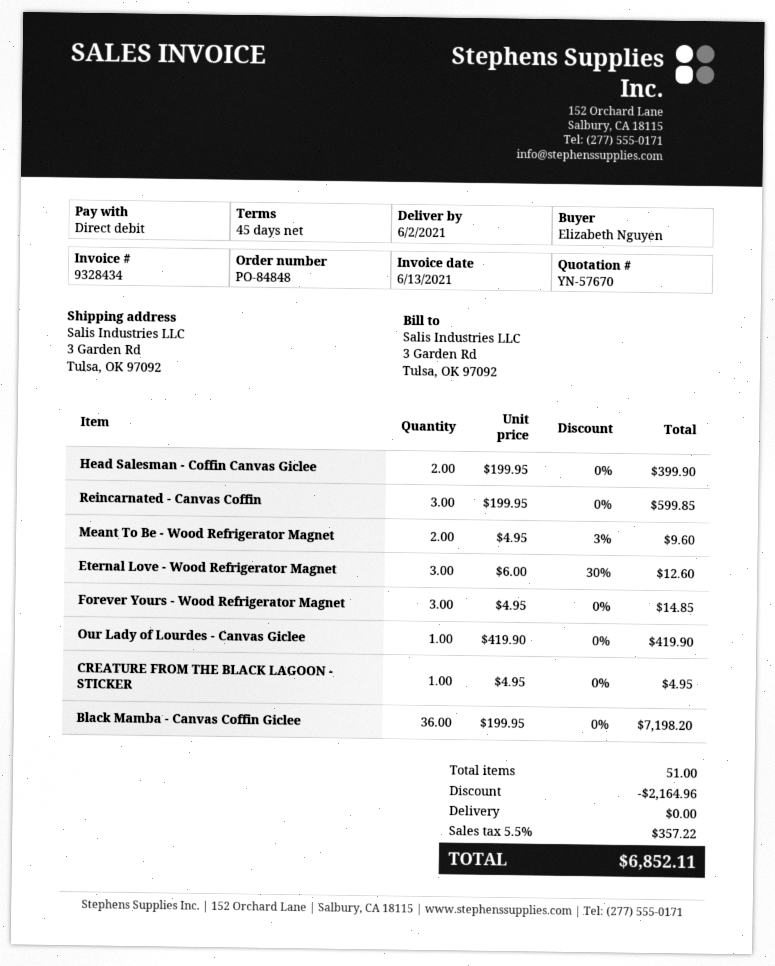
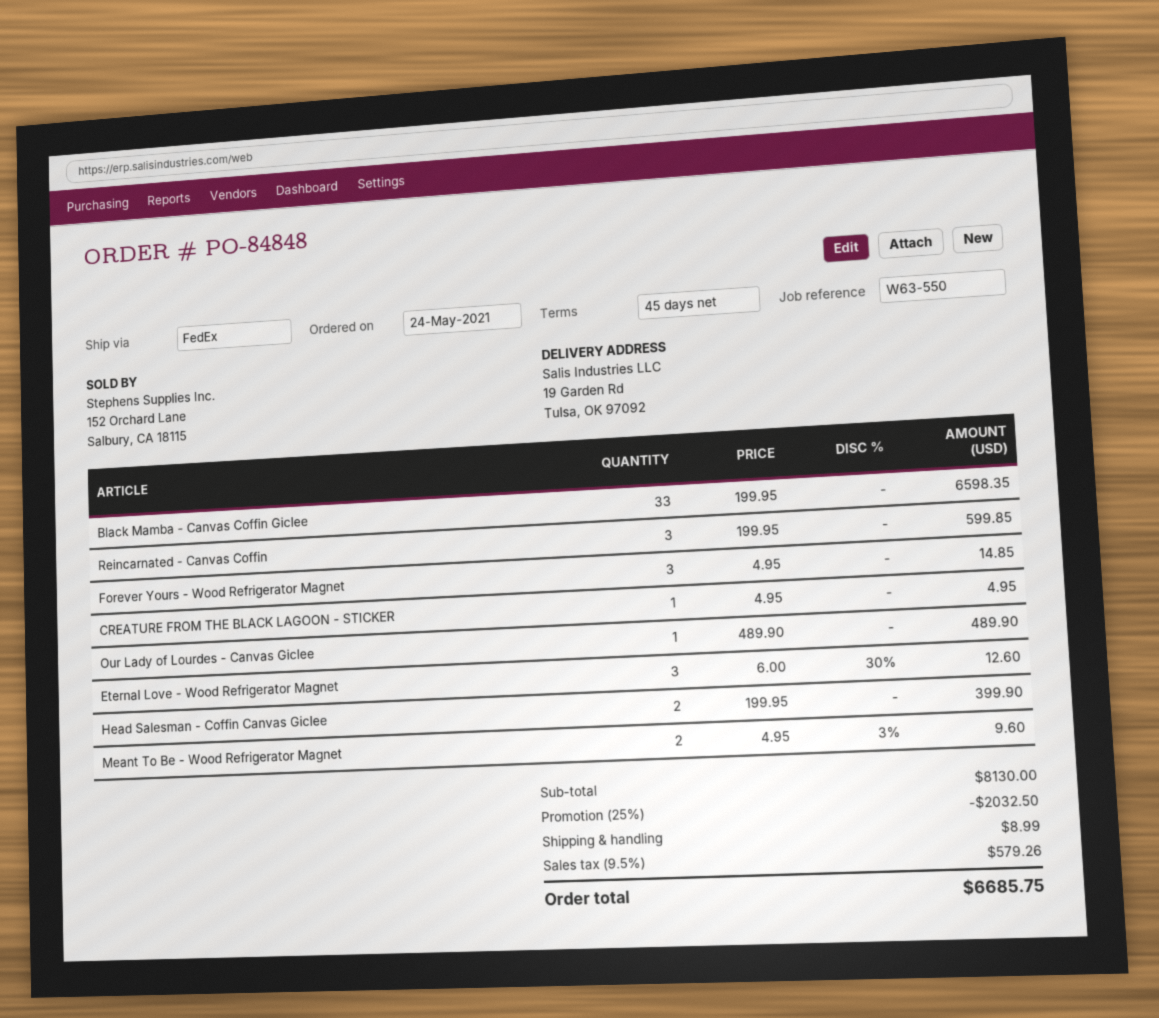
ship to: 3 Garden Rd, Tulsa, OK 97092 -> 19 Garden Rd, Tulsa, OK 97092
Our Lady of Lourdes - Canvas Giclee: 1 x 419.90 = 419.90 -> 1 x 489.90 = 489.90
Black Mamba - Canvas Coffin Giclee: 36 x 199.95 = 7198.20 -> 33 x 199.95 = 6598.35
discount: 2164.96 -> 2032.50
shipping: 0.00 -> 8.99
tax: 5.5% = 357.22 -> 9.5% = 579.26
total: 6852.11 -> 6685.75

